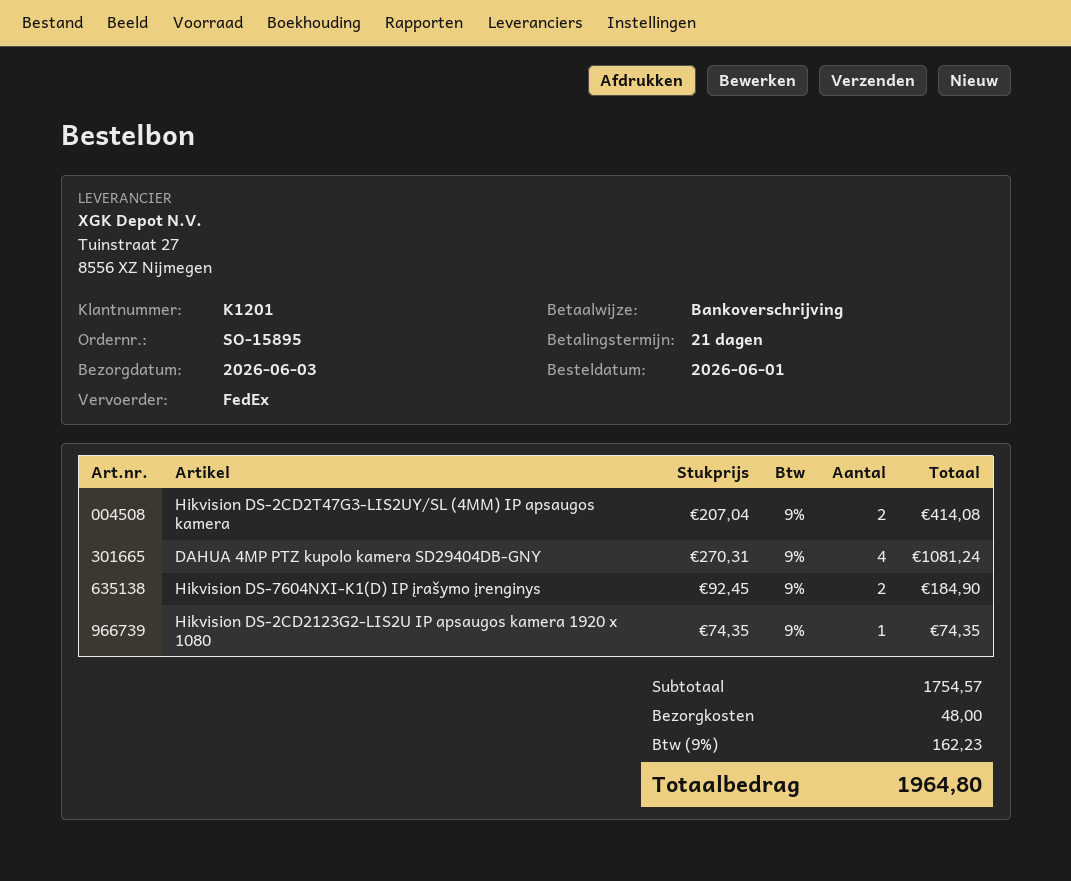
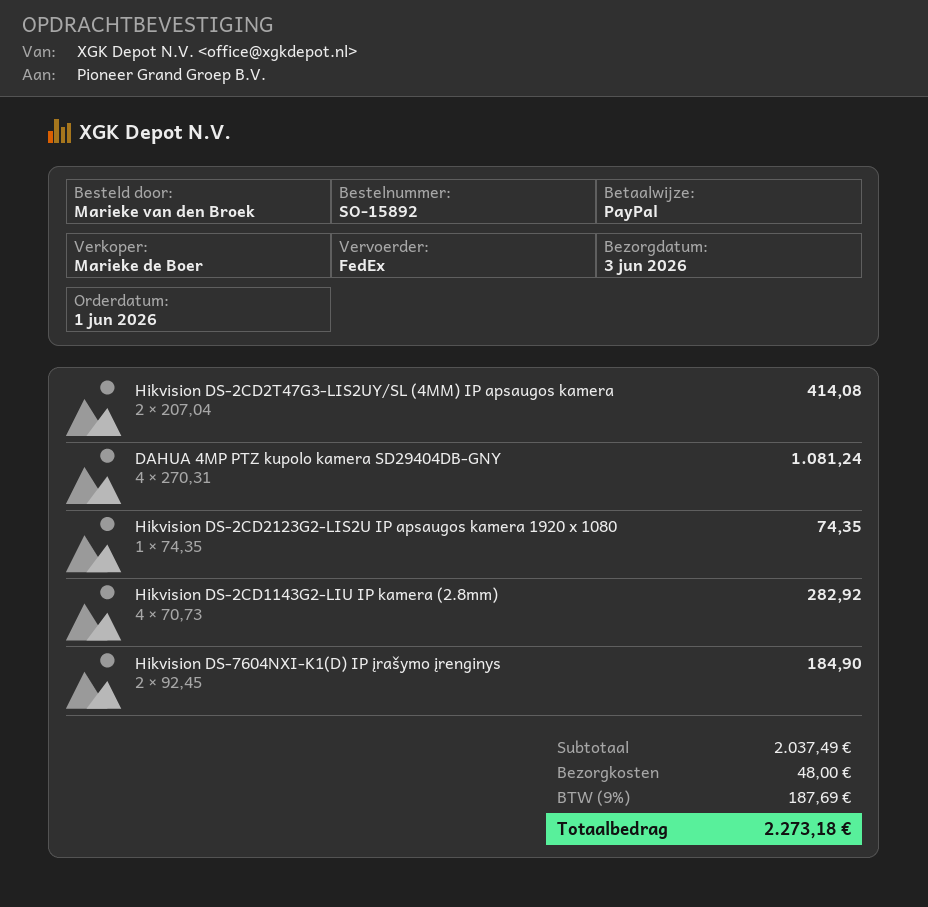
order number: SO-15895 -> SO-15892
payment method: bank transfer -> PayPal
Hikvision DS-2CD1143G2-LIU IP kamera (2.8mm): none -> 4 x 70.73 = 282.92
subtotal: 1754.57 -> 2037.49
tax: 9% = 162.23 -> 9% = 187.69
total: 1964.80 -> 2273.18

